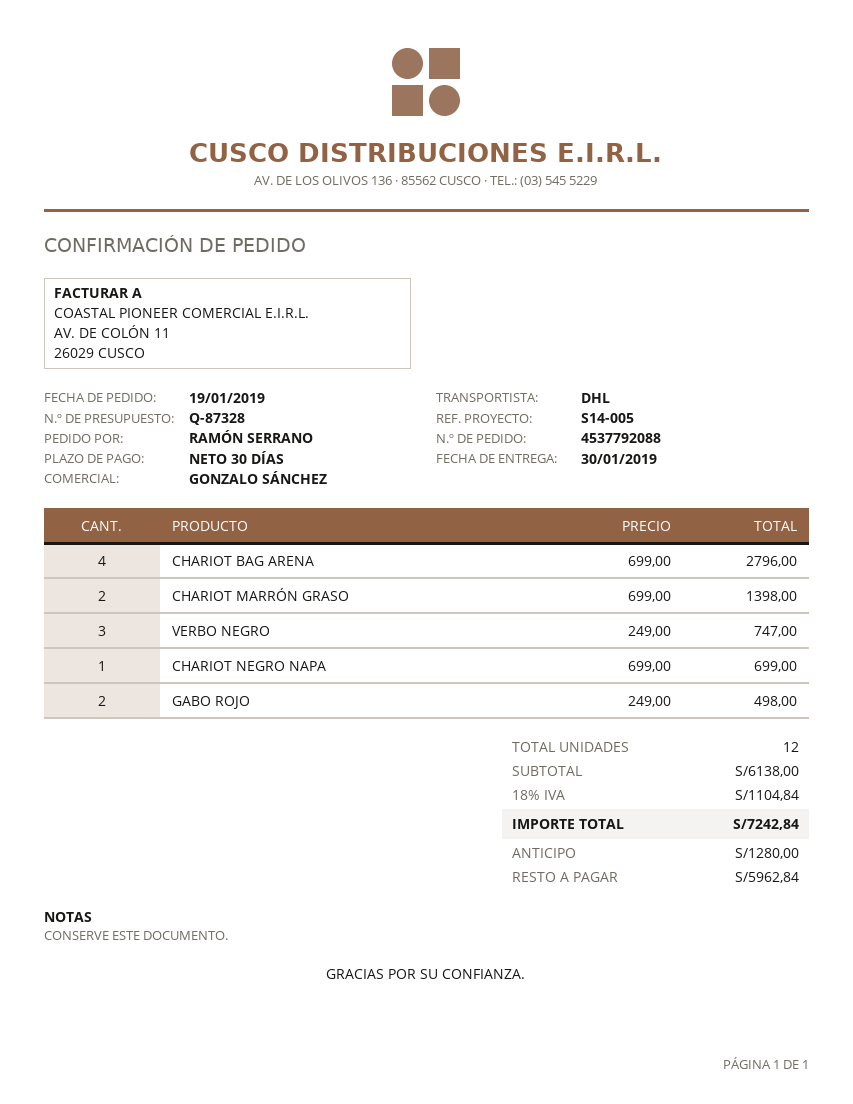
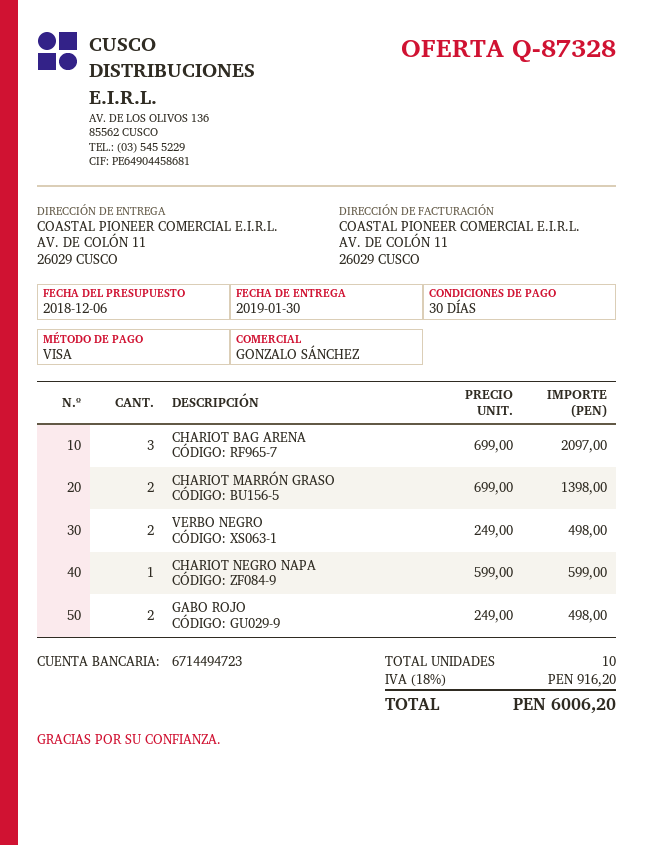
CHARIOT BAG ARENA: 4 x 699.00 = 2796.00 -> 3 x 699.00 = 2097.00
VERBO NEGRO: 3 x 249.00 = 747.00 -> 2 x 249.00 = 498.00
CHARIOT NEGRO NAPA: 1 x 699.00 = 699.00 -> 1 x 599.00 = 599.00
total quantity: 12 -> 10
tax: 18% = 1104.84 -> 18% = 916.20
total: 7242.84 -> 6006.20

